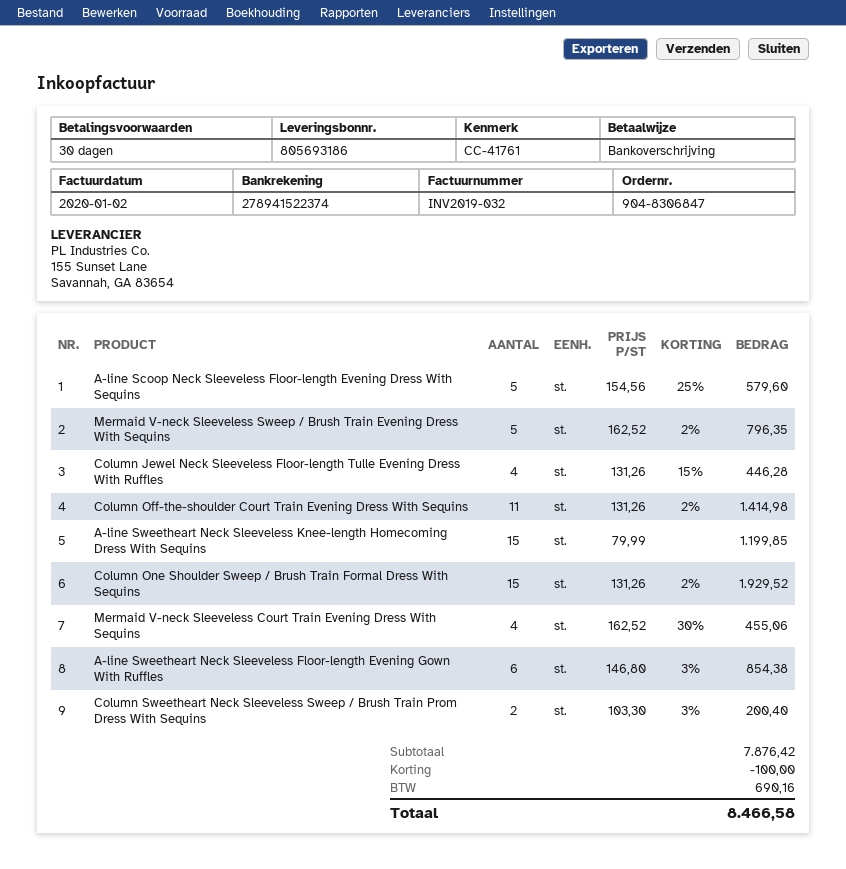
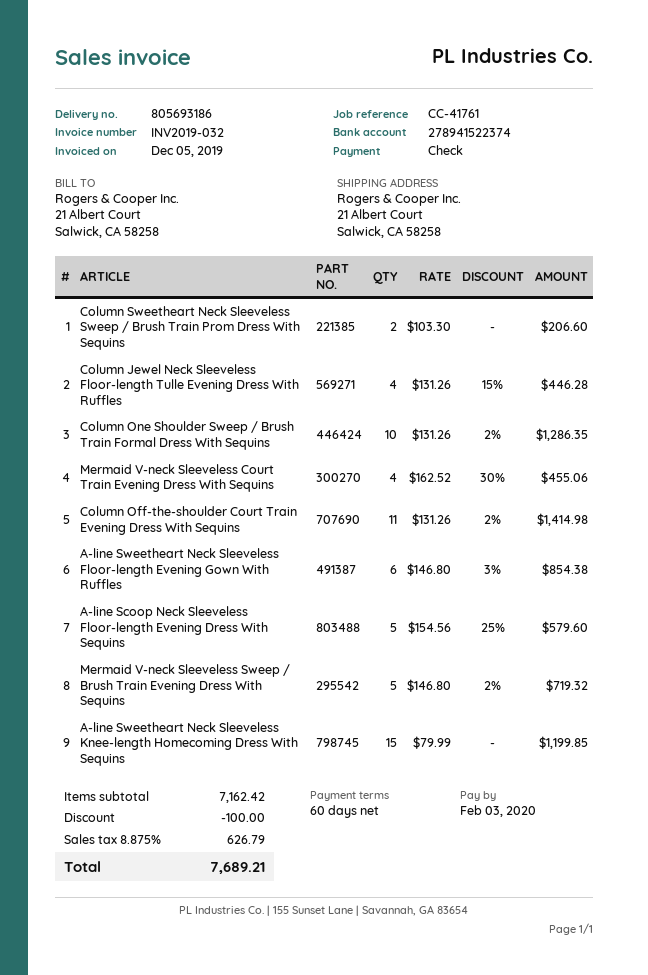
invoice date: 2020-01-02 -> 2019-12-05
payment terms: 30 days -> 60 days
payment method: bank transfer -> cheque
Mermaid V-neck Sleeveless Sweep / Brush Train Evening Dress With Sequins: 5 x 162.52 - 2% = 796.35 -> 5 x 146.80 - 2% = 719.32
Column One Shoulder Sweep / Brush Train Formal Dress With Sequins: 15 x 131.26 - 2% = 1929.52 -> 10 x 131.26 - 2% = 1286.35
Column Sweetheart Neck Sleeveless Sweep / Brush Train Prom Dress With Sequins: 2 x 103.30 - 3% = 200.40 -> 2 x 103.30 = 206.60
subtotal: 7876.42 -> 7162.42
tax: 690.16 -> 626.79
total: 8466.58 -> 7689.21

